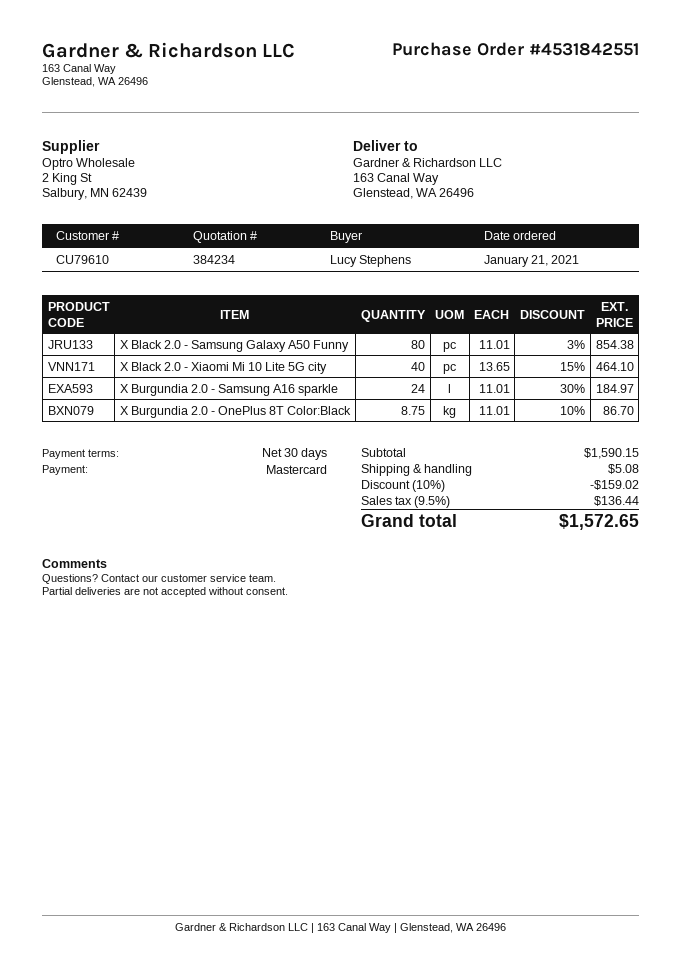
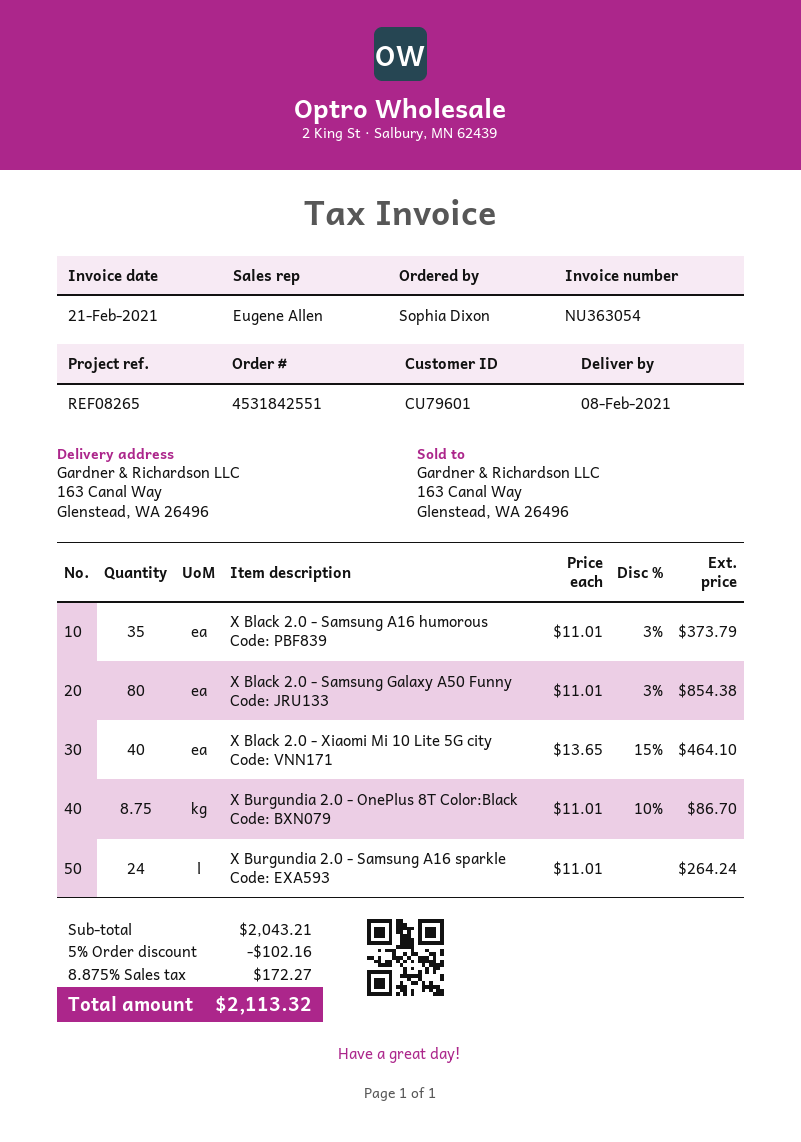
customer number: CU79610 -> CU79601
ordered by: Lucy Stephens -> Sophia Dixon
X Burgundia 2.0 - Samsung A16 sparkle: 24 x 11.01 - 30% = 184.97 -> 24 x 11.01 = 264.24
X Black 2.0 - Samsung A16 humorous: none -> 35 x 11.01 - 3% = 373.79
subtotal: 1590.15 -> 2043.21
discount: 10% = 159.02 -> 5% = 102.16
shipping: 5.08 -> none
tax: 9.5% = 136.44 -> 8.875% = 172.27
total: 1572.65 -> 2113.32

